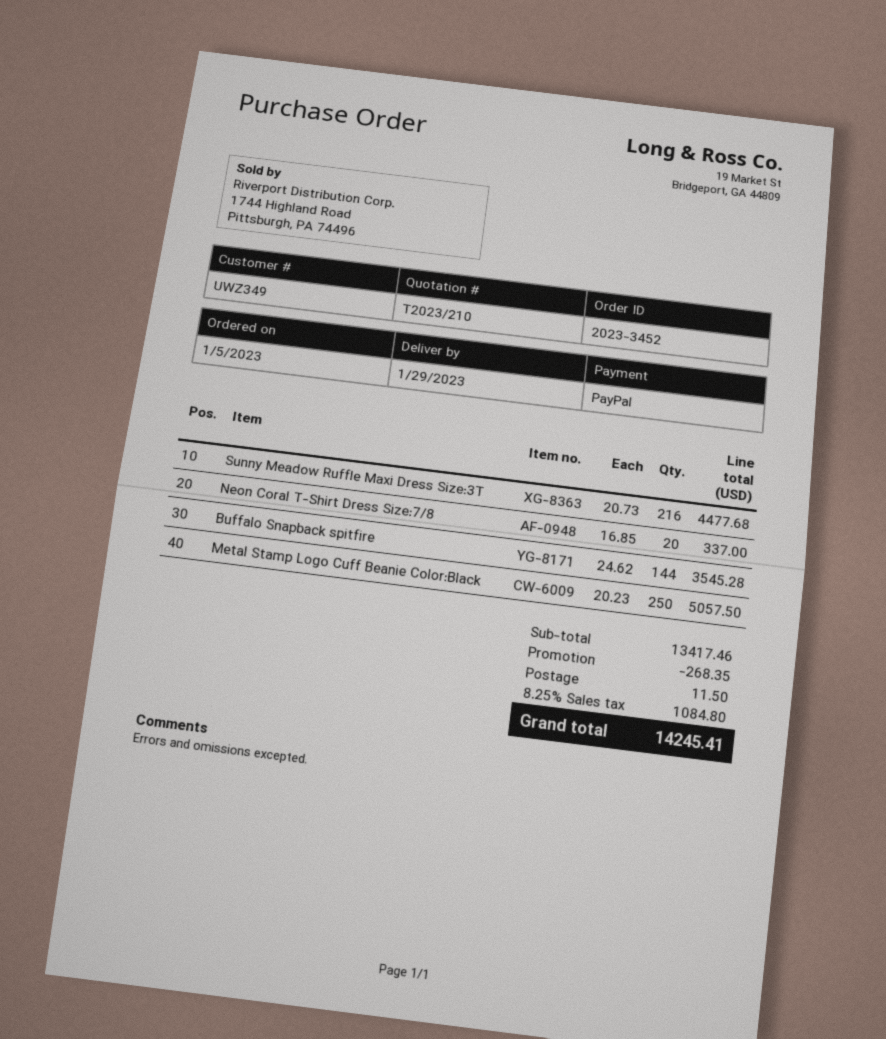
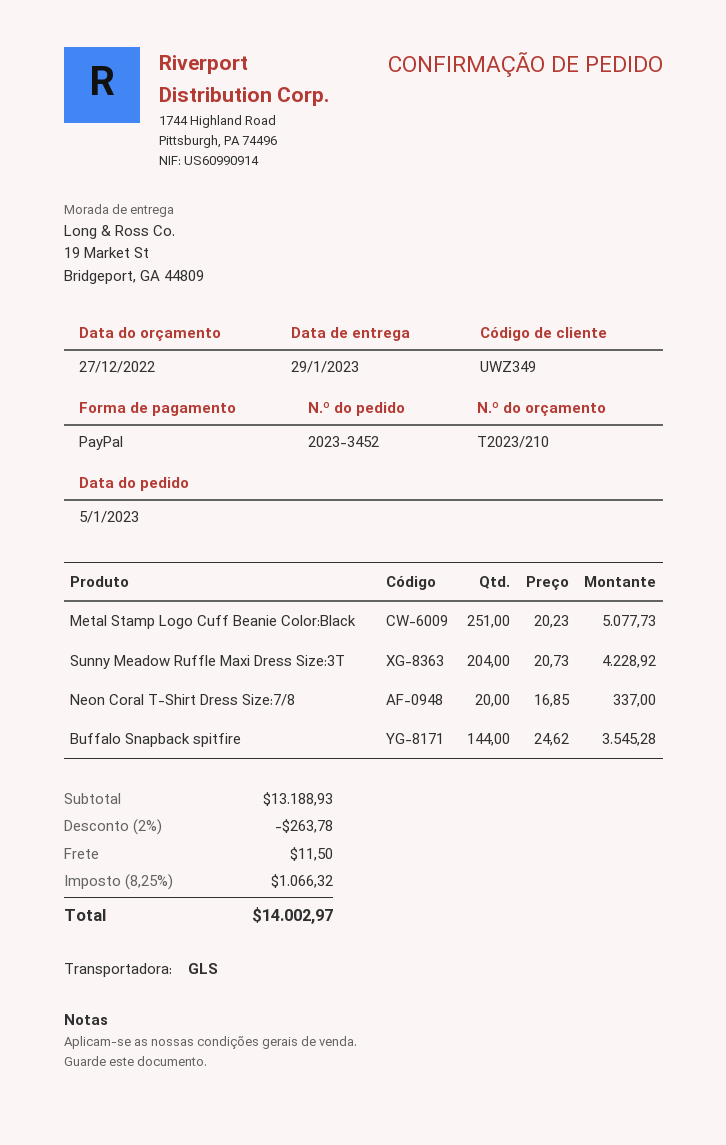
Sunny Meadow Ruffle Maxi Dress Size:3T: 216 x 20.73 = 4477.68 -> 204 x 20.73 = 4228.92
Metal Stamp Logo Cuff Beanie Color:Black: 250 x 20.23 = 5057.50 -> 251 x 20.23 = 5077.73
subtotal: 13417.46 -> 13188.93
discount: 268.35 -> 263.78
tax: 8.25% = 1084.80 -> 8.25% = 1066.32
total: 14245.41 -> 14002.97

